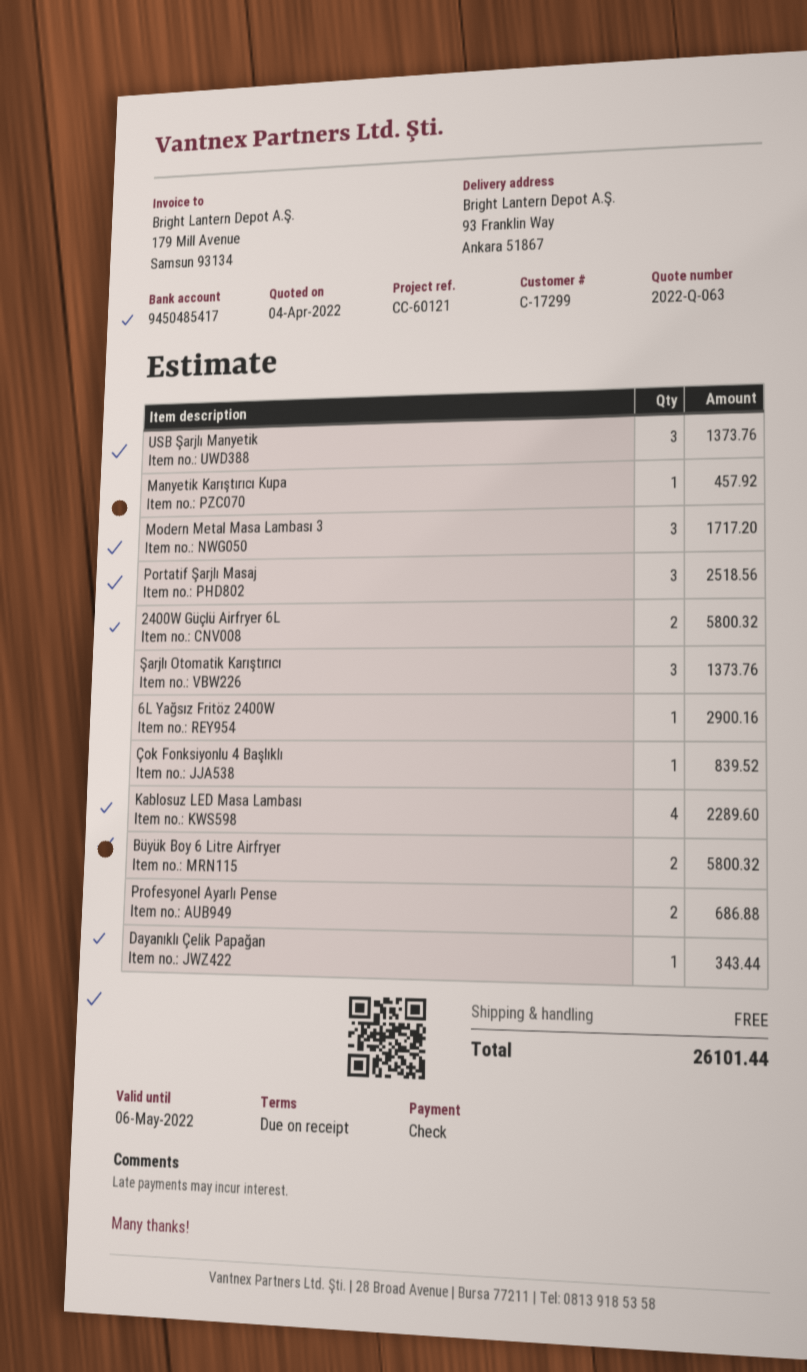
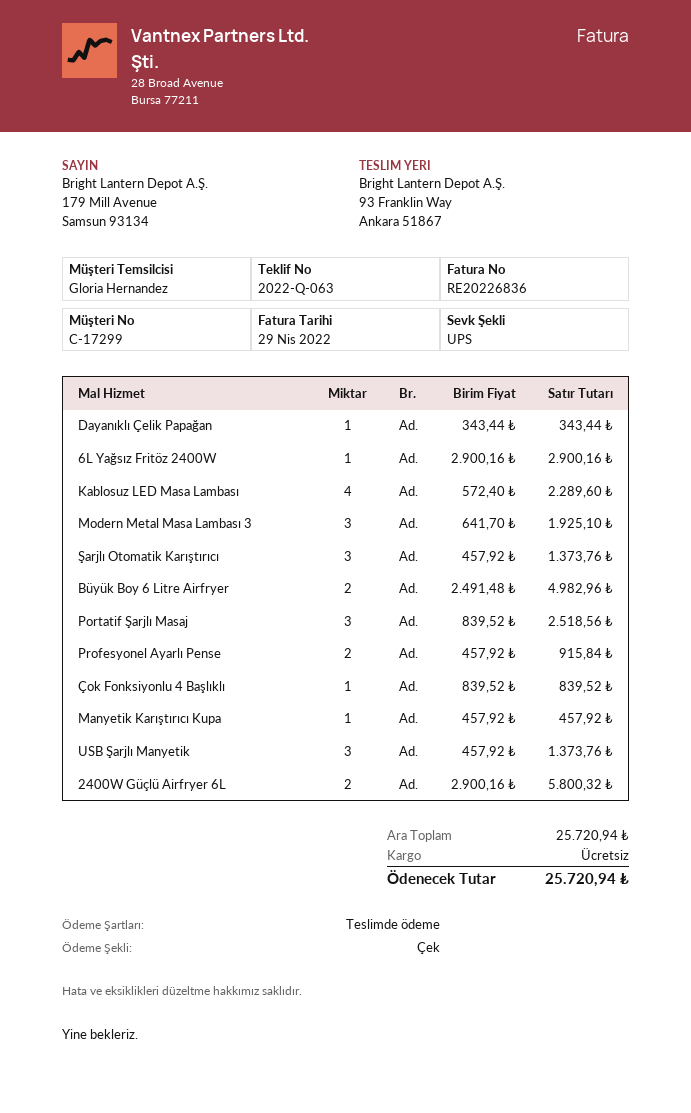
Modern Metal Masa Lambası 3: 3 for 1717.20 -> 3 for 1925.10
Büyük Boy 6 Litre Airfryer: 2 for 5800.32 -> 2 for 4982.96
Profesyonel Ayarlı Pense: 2 for 686.88 -> 2 for 915.84
total: 26101.44 -> 25720.94

